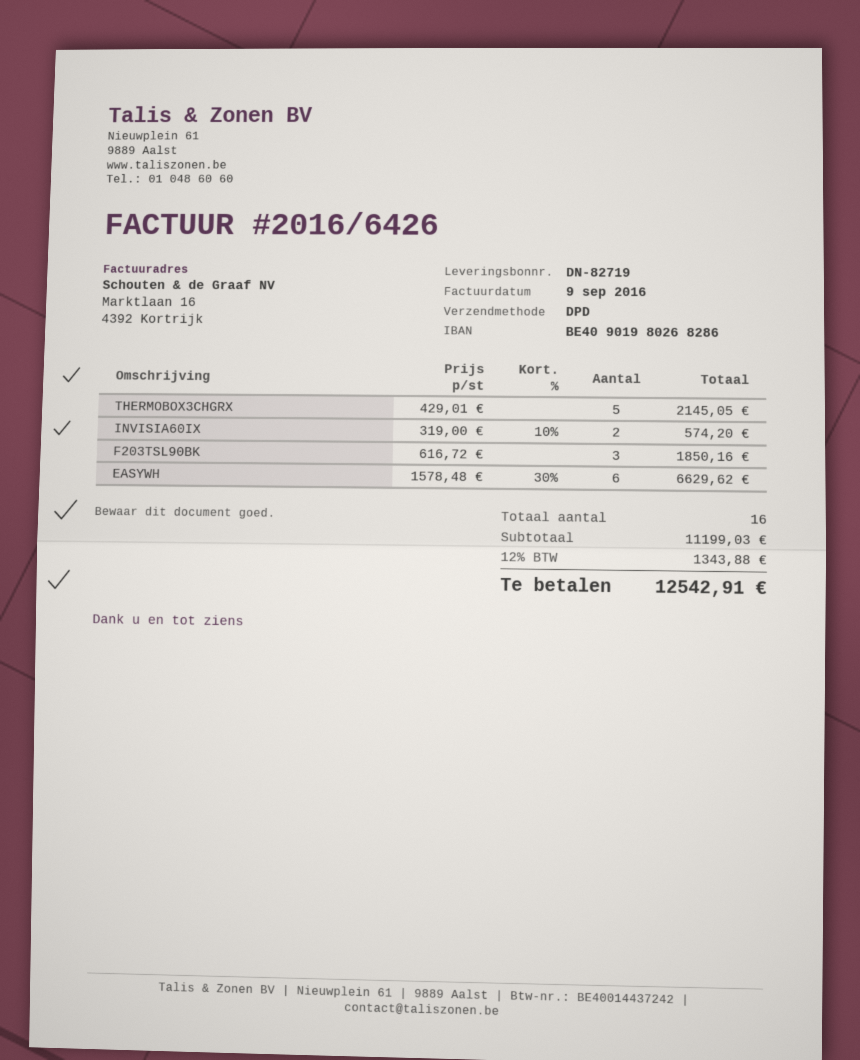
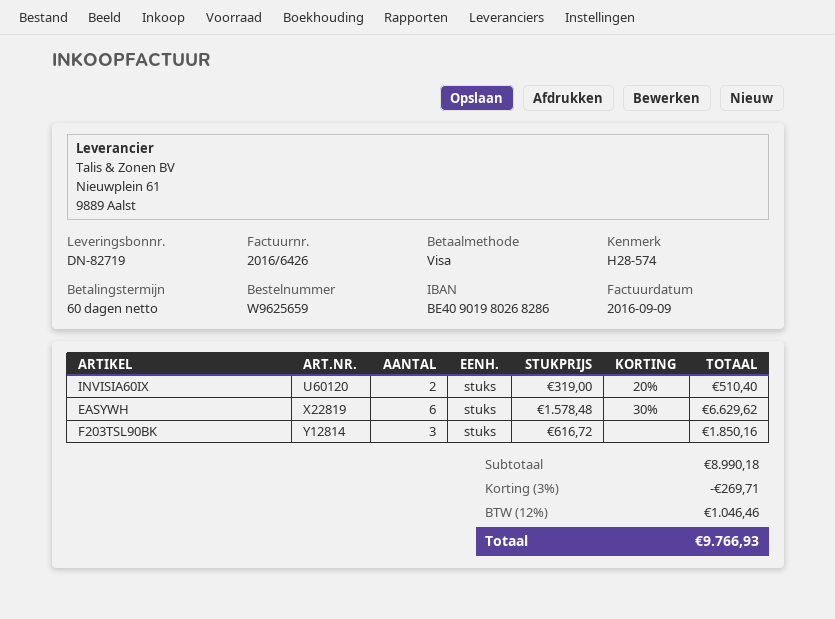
THERMOBOX3CHGRX: 5 x 429.01 = 2145.05 -> none
INVISIA60IX: 2 x 319.00 - 10% = 574.20 -> 2 x 319.00 - 20% = 510.40
subtotal: 11199.03 -> 8990.18
discount: none -> 3% = 269.71
tax: 12% = 1343.88 -> 12% = 1046.46
total: 12542.91 -> 9766.93

